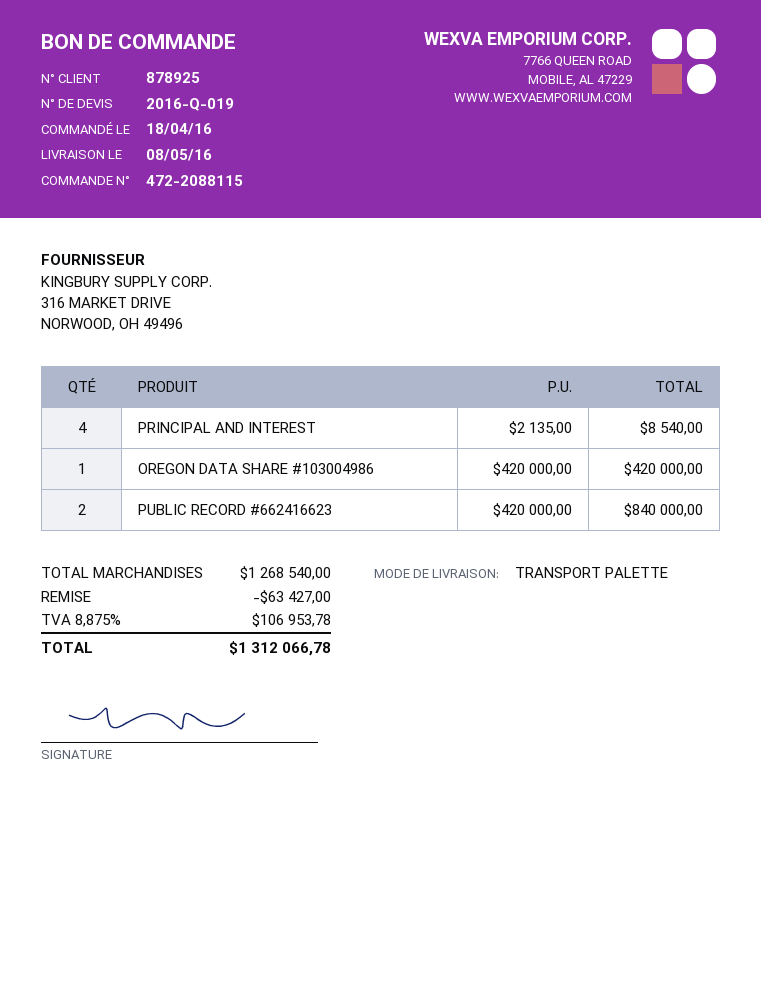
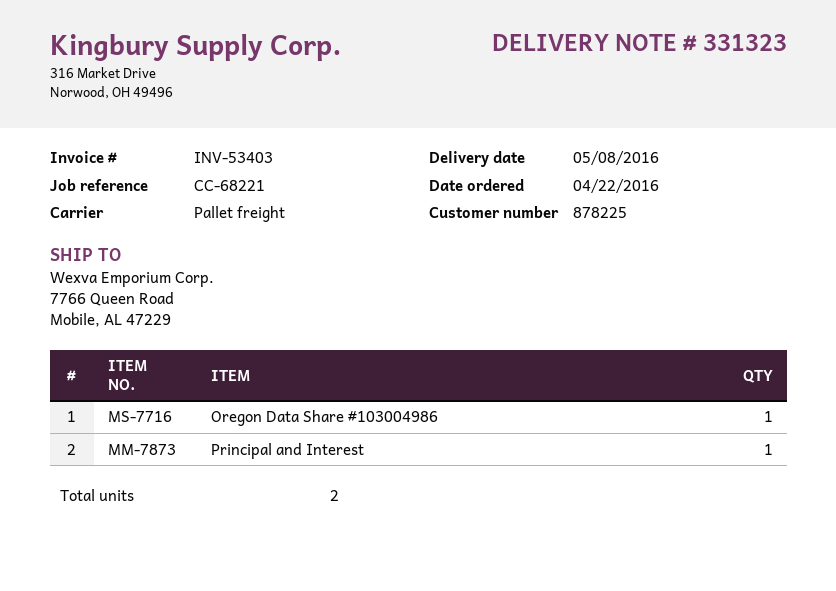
order date: 2016-04-18 -> 2016-04-22
customer number: 878925 -> 878225
PRINCIPAL AND INTEREST: 4 -> 1
PUBLIC RECORD #662416623: 2 -> none

